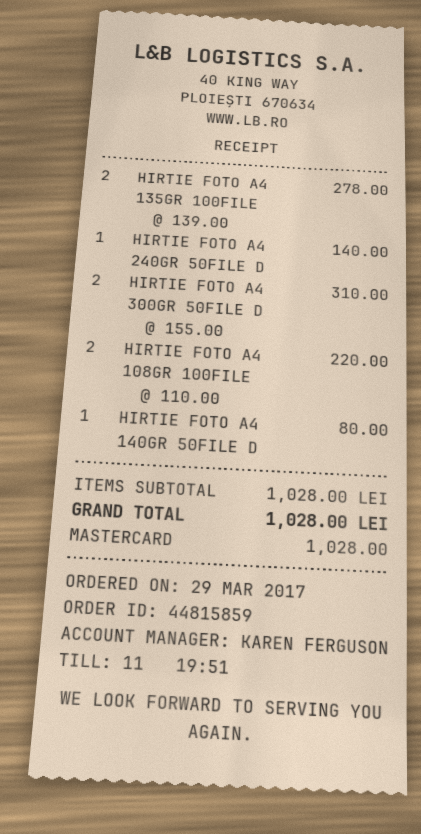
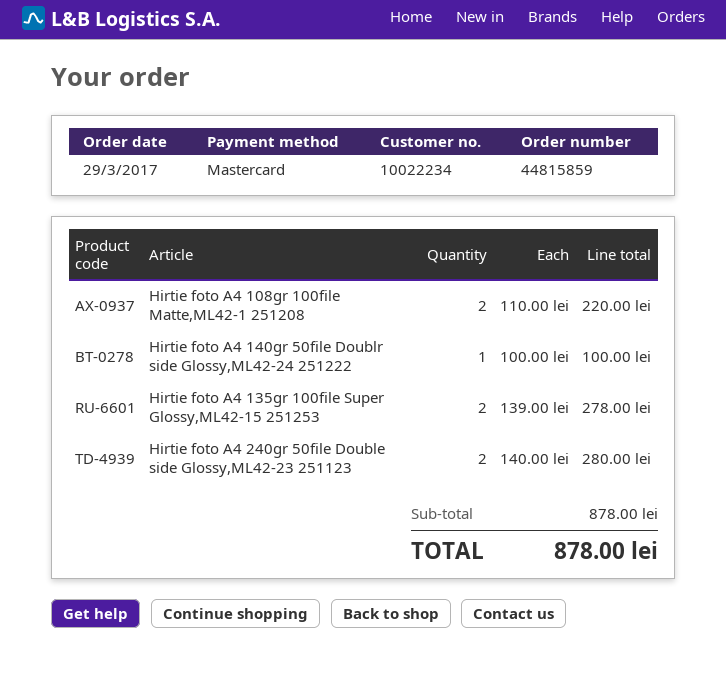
HIRTIE FOTO A4 240GR 50FILE D: 1 x 140.00 = 140.00 -> 2 x 140.00 = 280.00
HIRTIE FOTO A4 300GR 50FILE D: 2 x 155.00 = 310.00 -> none
HIRTIE FOTO A4 140GR 50FILE D: 1 x 80.00 = 80.00 -> 1 x 100.00 = 100.00
subtotal: 1028.00 -> 878.00
total: 1028.00 -> 878.00

